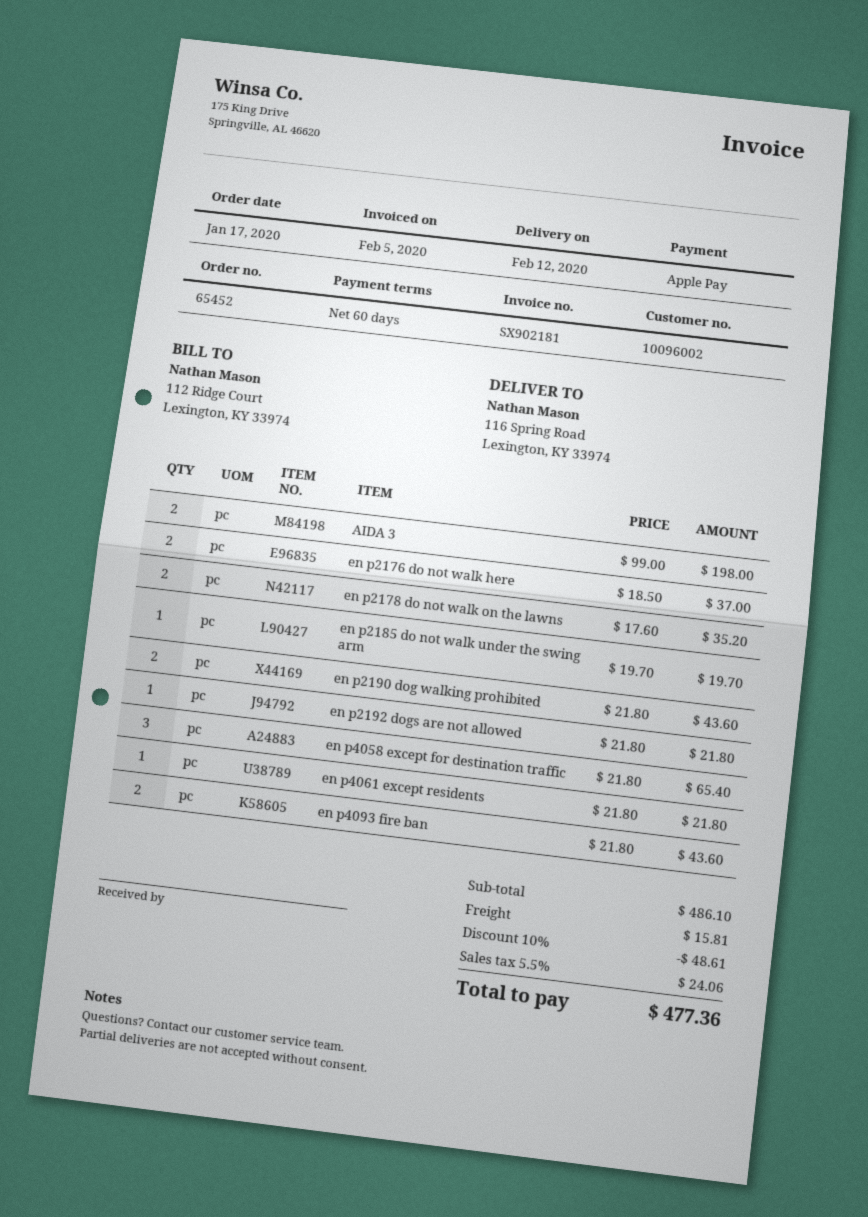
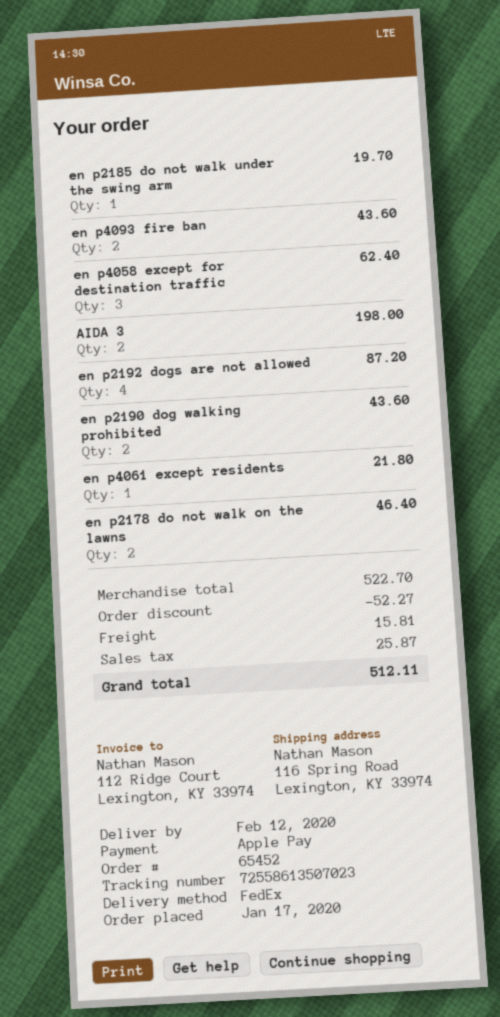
en p2176 do not walk here: 2 for 37.00 -> none
en p2178 do not walk on the lawns: 2 for 35.20 -> 2 for 46.40
en p2192 dogs are not allowed: 1 for 21.80 -> 4 for 87.20
en p4058 except for destination traffic: 3 for 65.40 -> 3 for 62.40
subtotal: 486.10 -> 522.70
discount: 48.61 -> 52.27
tax: 24.06 -> 25.87
total: 477.36 -> 512.11

